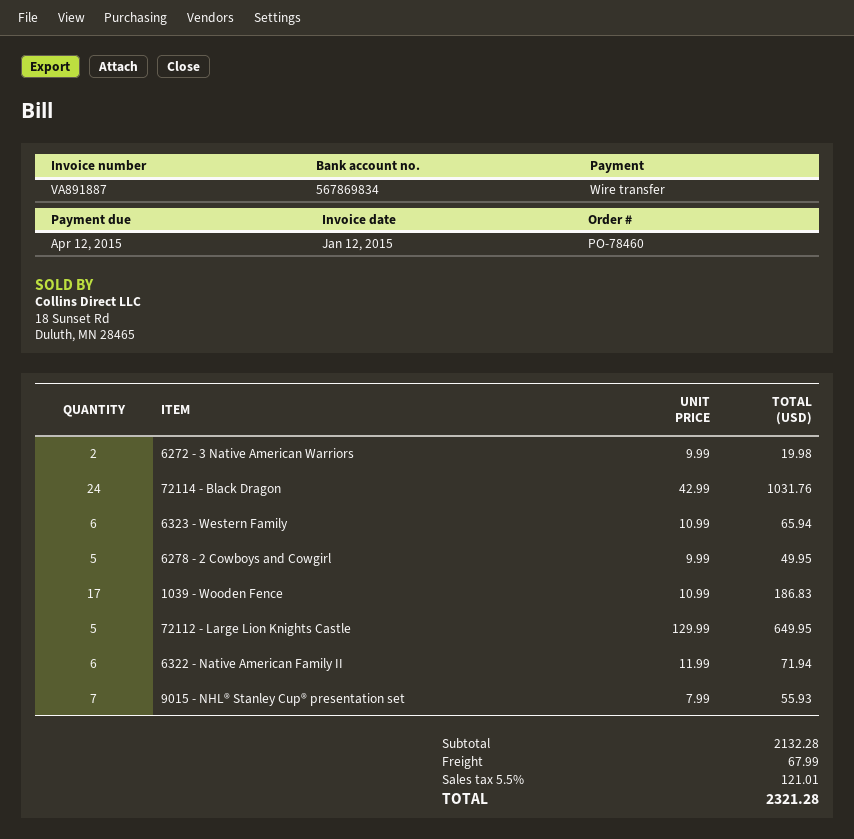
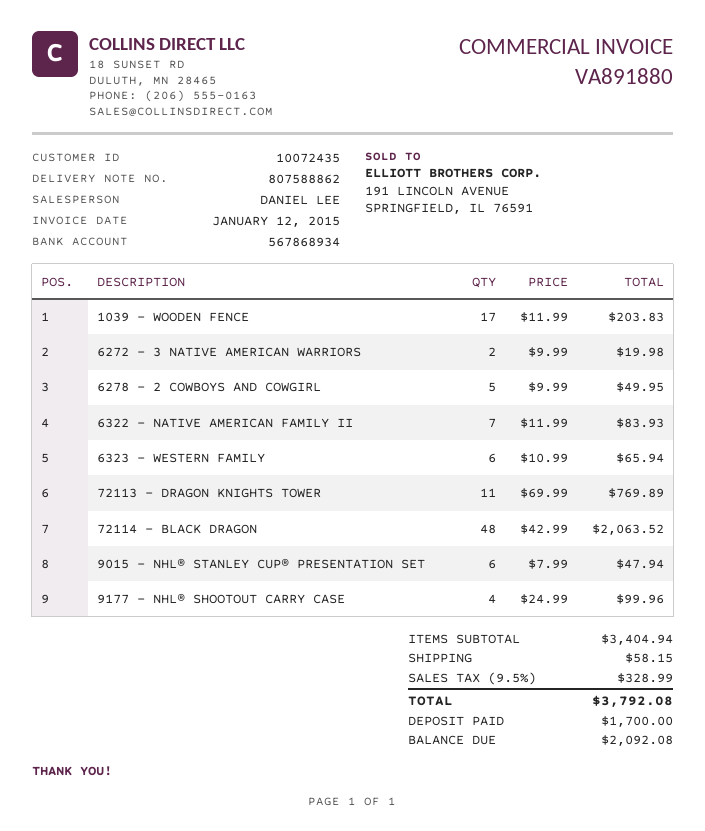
invoice number: VA891887 -> VA891880
bank account: 567869834 -> 567868934
72114 - Black Dragon: 24 x 42.99 = 1031.76 -> 48 x 42.99 = 2063.52
1039 - Wooden Fence: 17 x 10.99 = 186.83 -> 17 x 11.99 = 203.83
72112 - Large Lion Knights Castle: 5 x 129.99 = 649.95 -> none
6322 - Native American Family II: 6 x 11.99 = 71.94 -> 7 x 11.99 = 83.93
9015 - NHL® Stanley Cup® presentation set: 7 x 7.99 = 55.93 -> 6 x 7.99 = 47.94
72113 - DRAGON KNIGHTS TOWER: none -> 11 x 69.99 = 769.89
9177 - NHL® SHOOTOUT CARRY CASE: none -> 4 x 24.99 = 99.96
subtotal: 2132.28 -> 3404.94
shipping: 67.99 -> 58.15
tax: 5.5% = 121.01 -> 9.5% = 328.99
total: 2321.28 -> 3792.08

